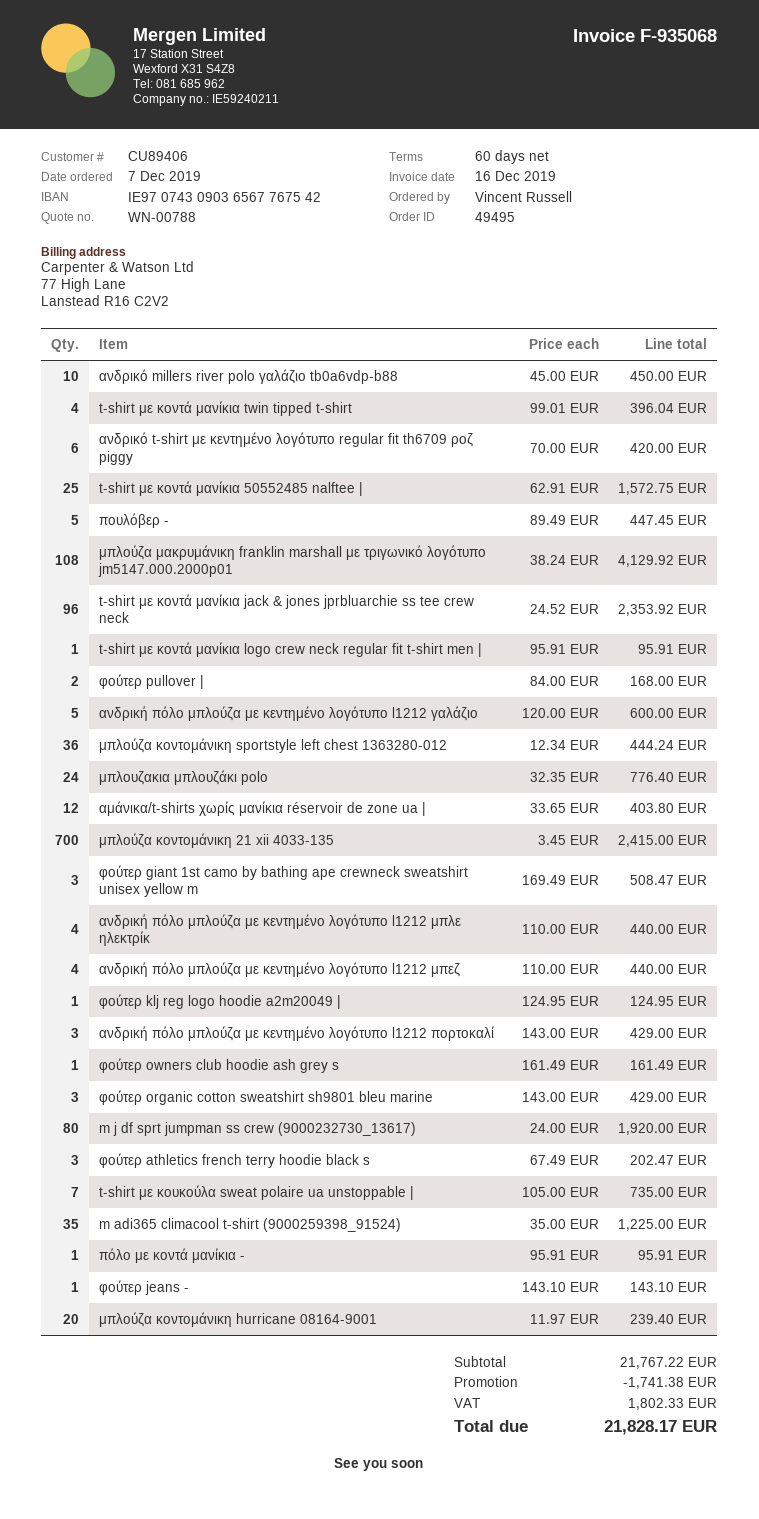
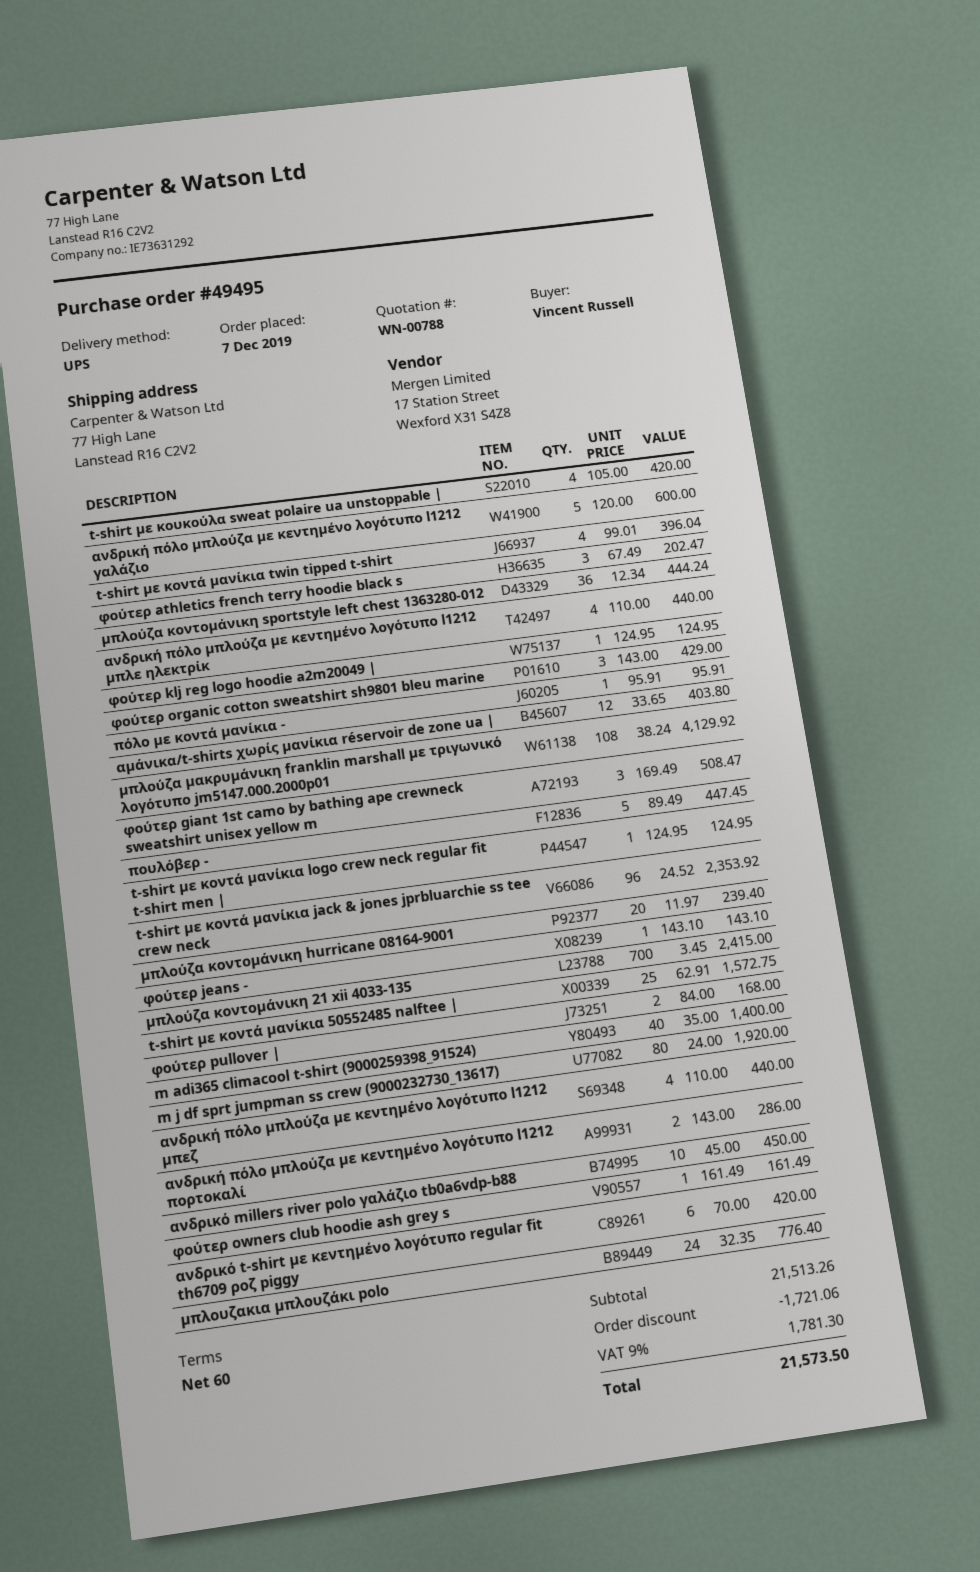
t-shirt με κοντά μανίκια logo crew neck regular fit t-shirt men |: 1 x 95.91 = 95.91 -> 1 x 124.95 = 124.95
ανδρική πόλο μπλούζα με κεντημένο λογότυπο l1212 πορτοκαλί: 3 x 143.00 = 429.00 -> 2 x 143.00 = 286.00
t-shirt με κουκούλα sweat polaire ua unstoppable |: 7 x 105.00 = 735.00 -> 4 x 105.00 = 420.00
m adi365 climacool t-shirt (9000259398_91524): 35 x 35.00 = 1225.00 -> 40 x 35.00 = 1400.00
subtotal: 21767.22 -> 21513.26
discount: 1741.38 -> 1721.06
tax: 1802.33 -> 1781.30
total: 21828.17 -> 21573.50

